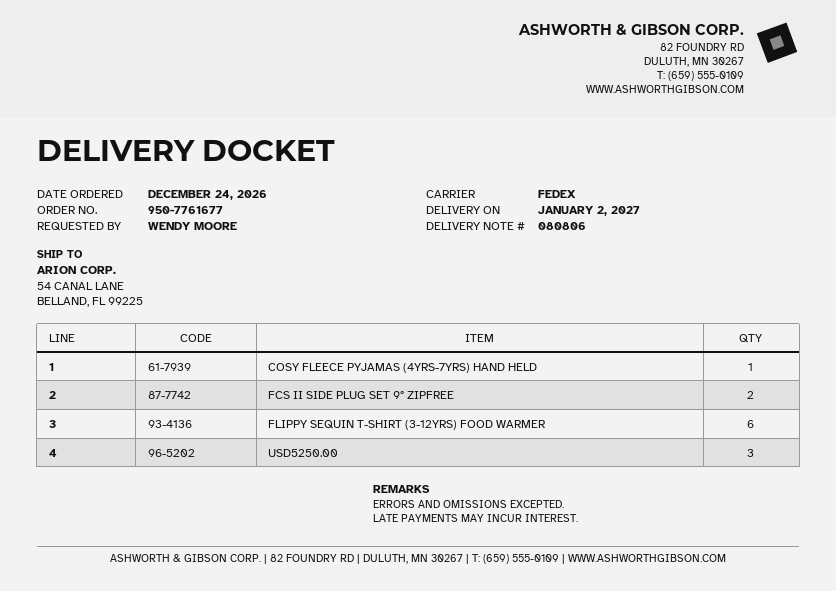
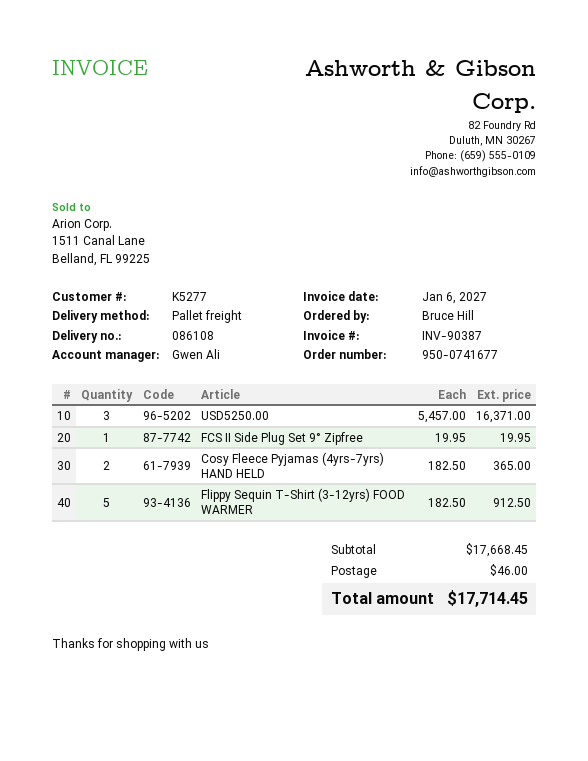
order number: 950-7761677 -> 950-0741677
delivery note number: 080806 -> 086108
ordered by: WENDY MOORE -> Bruce Hill
shipping method: FedEx -> pallet freight
COSY FLEECE PYJAMAS (4YRS-7YRS) HAND HELD: 1 -> 2
FCS II SIDE PLUG SET 9° ZIPFREE: 2 -> 1
FLIPPY SEQUIN T-SHIRT (3-12YRS) FOOD WARMER: 6 -> 5

